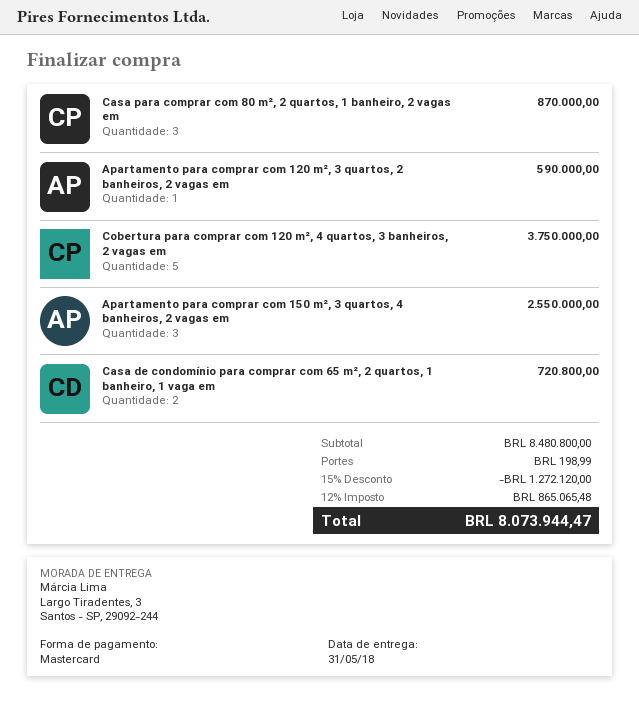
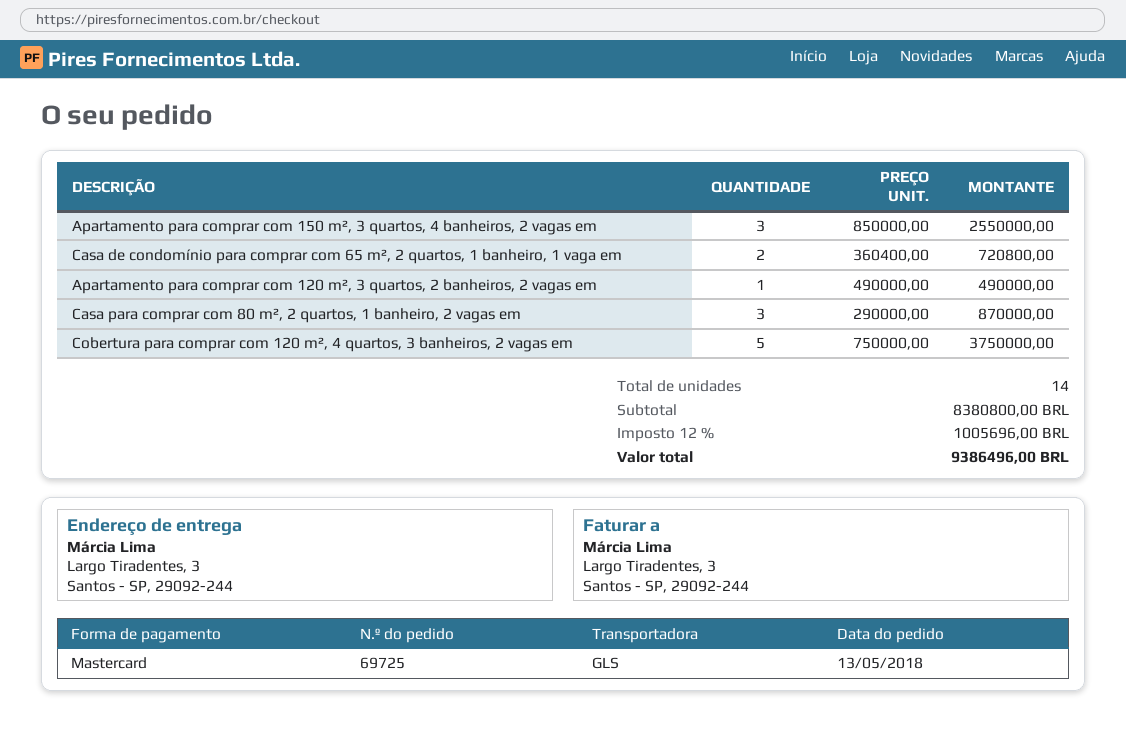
Apartamento para comprar com 120 m², 3 quartos, 2 banheiros, 2 vagas em: 1 for 590000.00 -> 1 for 490000.00
subtotal: 8480800.00 -> 8380800.00
discount: 15% = 1272120.00 -> none
shipping: 198.99 -> none
tax: 12% = 865065.48 -> 12% = 1005696.00
total: 8073944.47 -> 9386496.00

